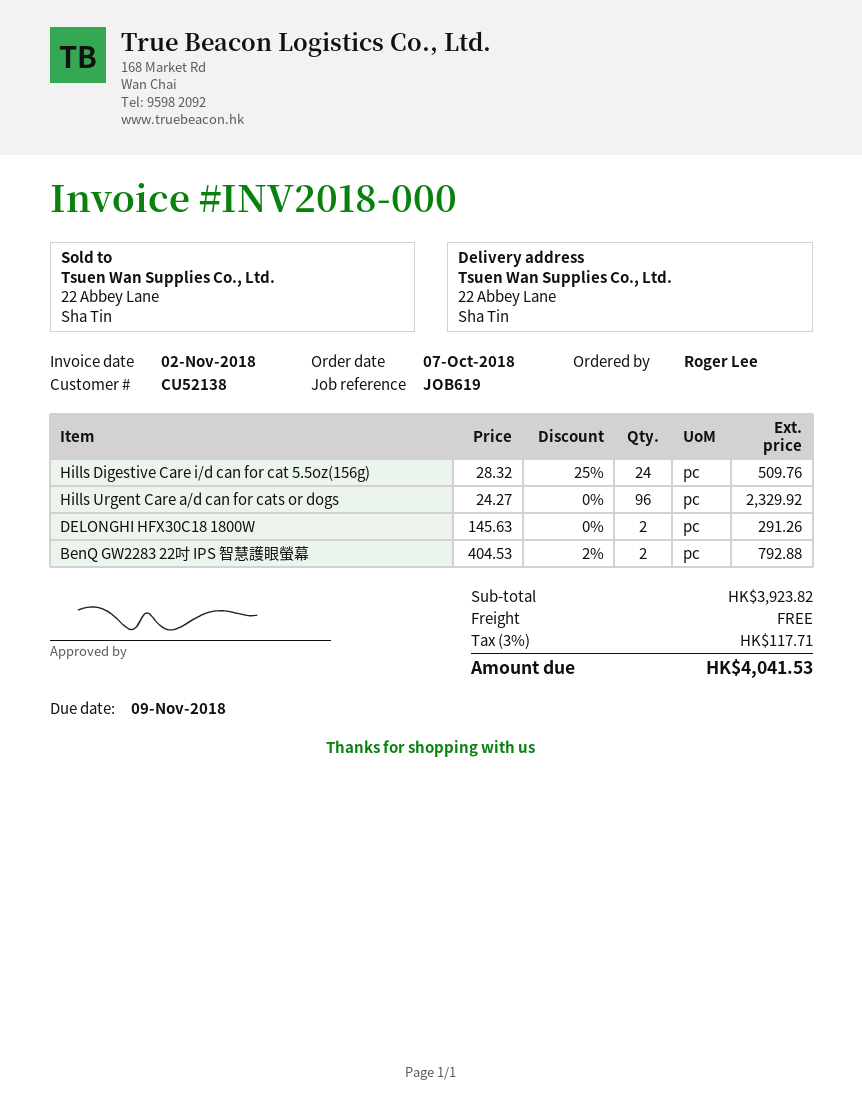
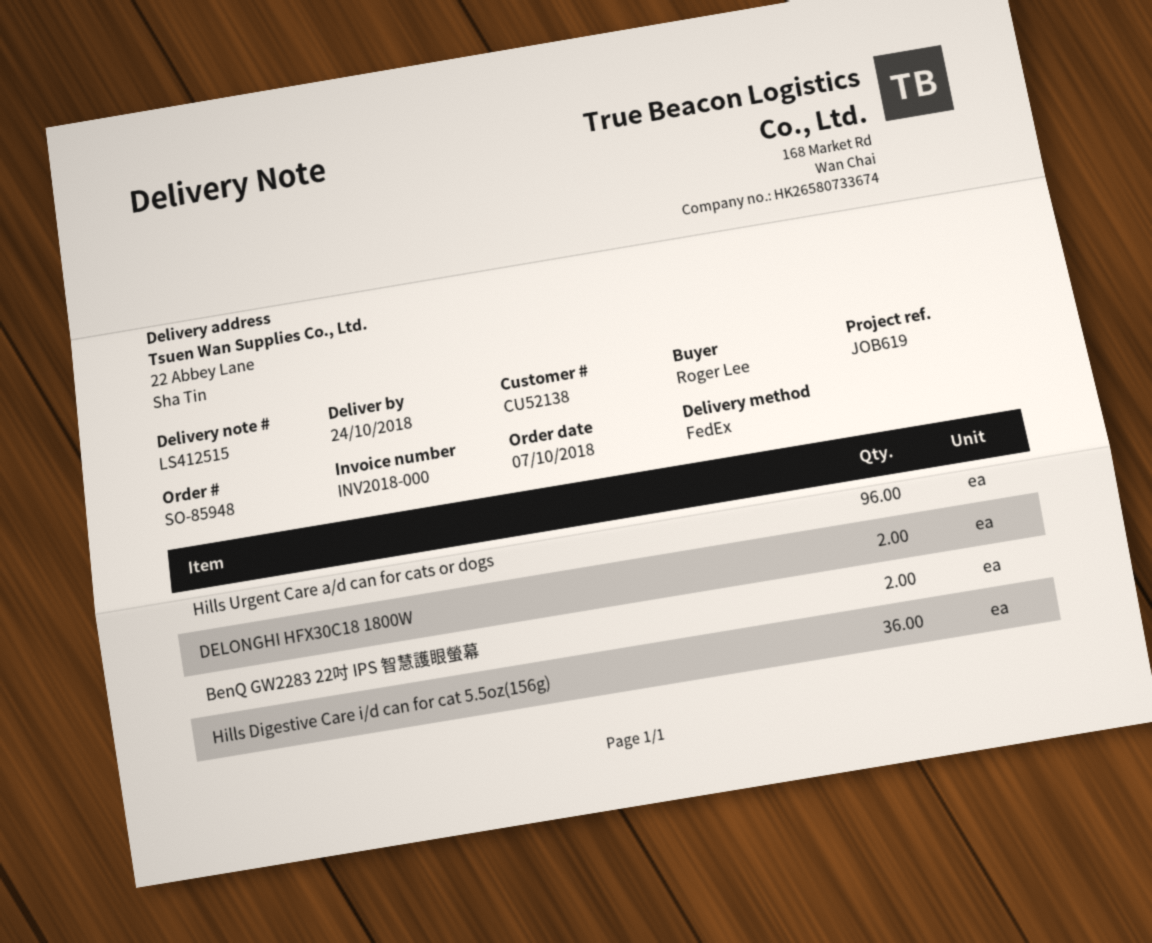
Hills Digestive Care i/d can for cat 5.5oz(156g): 24 -> 36

